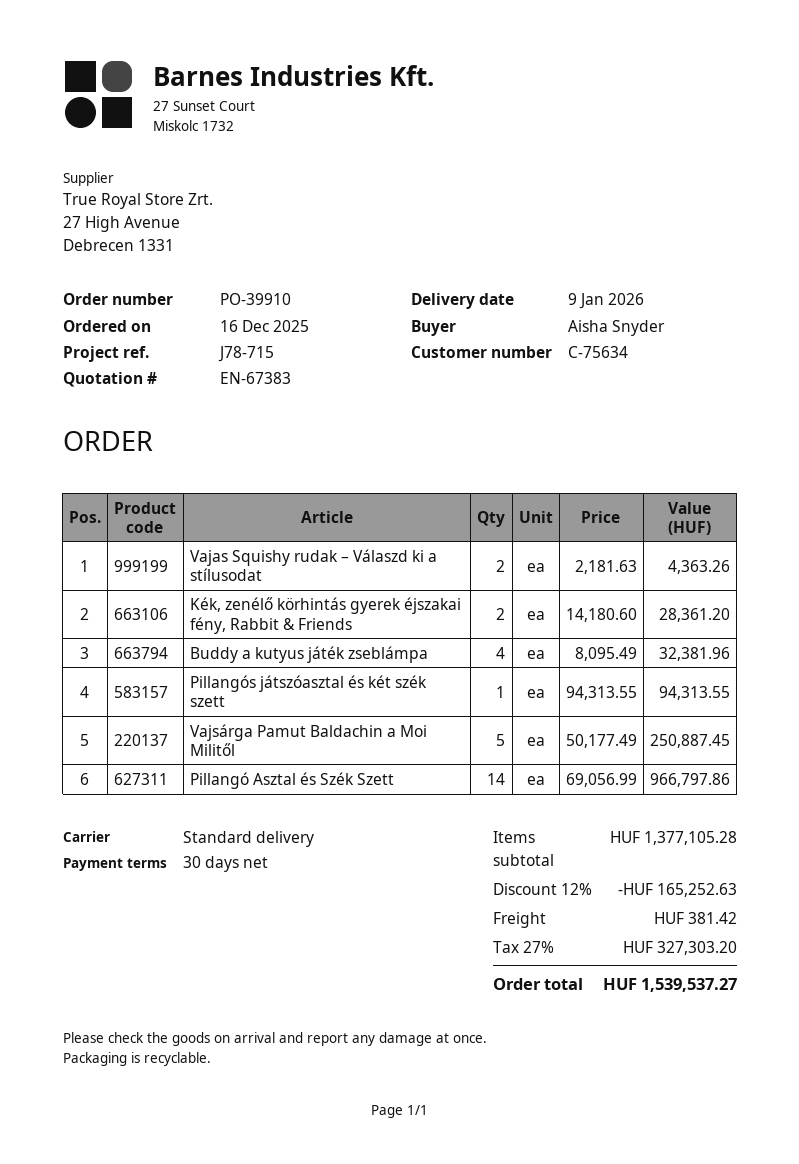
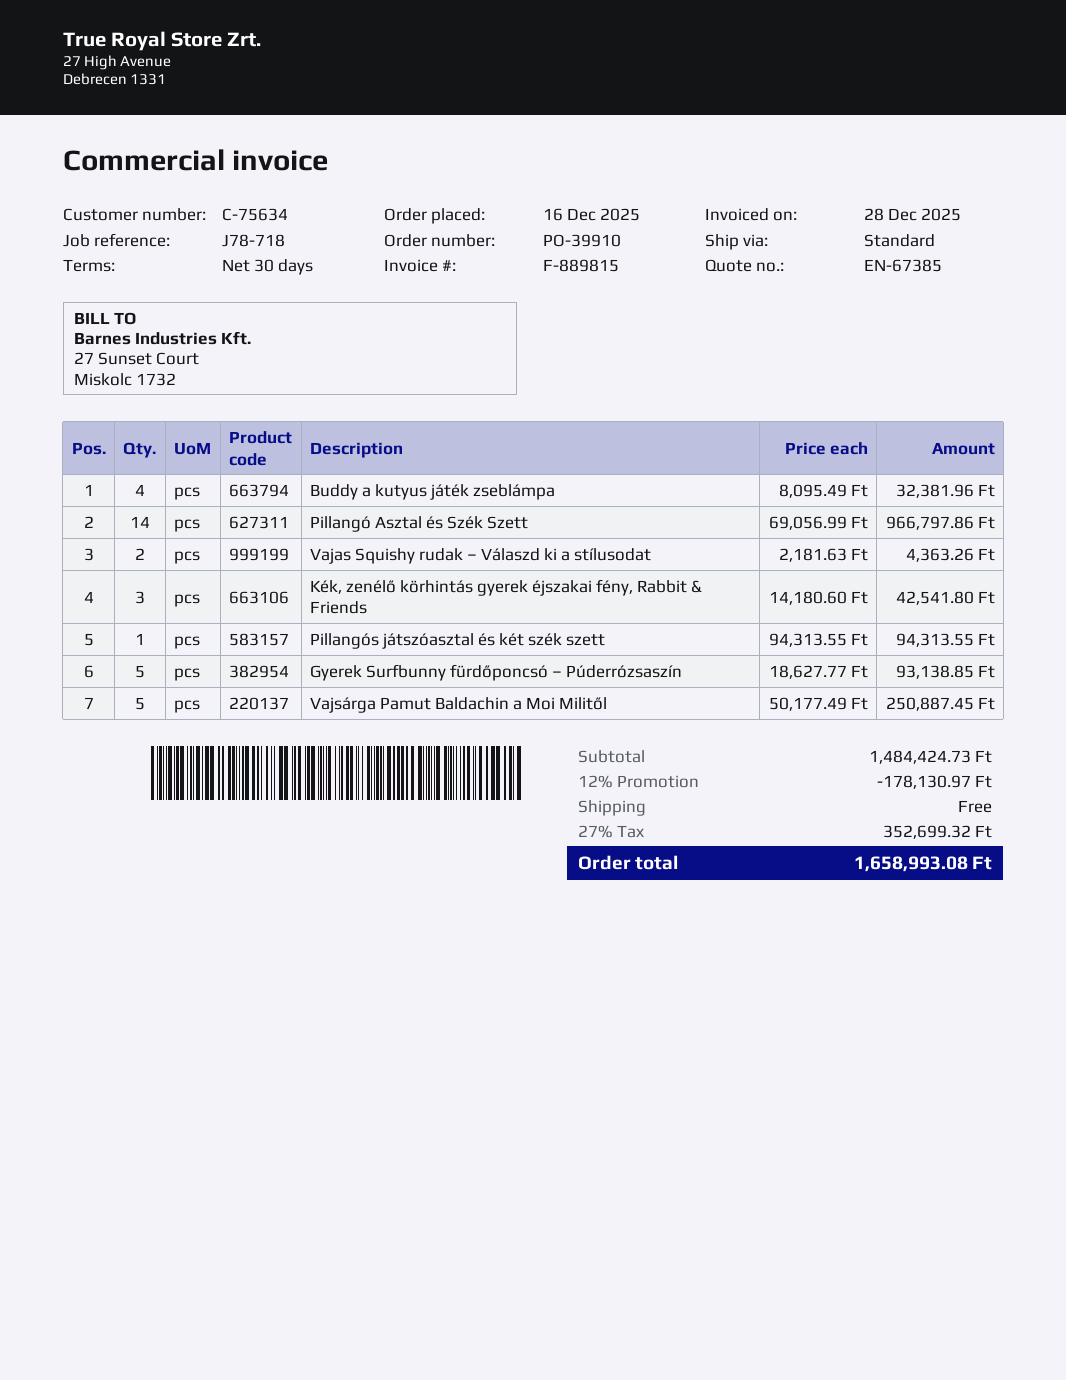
quote number: EN-67383 -> EN-67385
reference: J78-715 -> J78-718
Kék, zenélő körhintás gyerek éjszakai fény, Rabbit & Friends: 2 x 14180.60 = 28361.20 -> 3 x 14180.60 = 42541.80
Gyerek Surfbunny fürdőponcsó – Púderrózsaszín: none -> 5 x 18627.77 = 93138.85
subtotal: 1377105.28 -> 1484424.73
discount: 12% = 165252.63 -> 12% = 178130.97
shipping: 381.42 -> 0.00
tax: 27% = 327303.20 -> 27% = 352699.32
total: 1539537.27 -> 1658993.08

